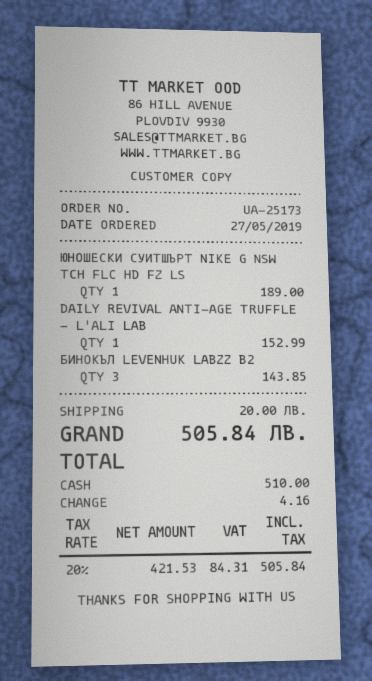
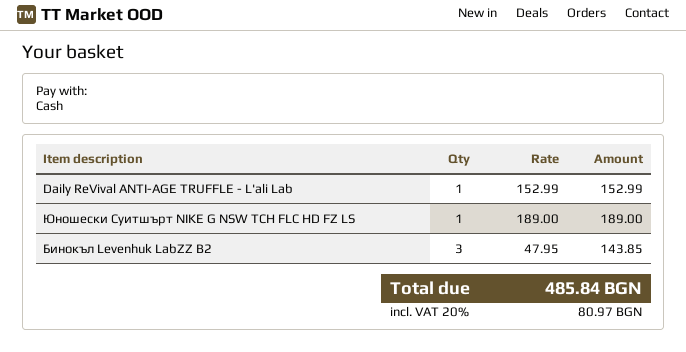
shipping: 20.00 -> none
tax: 20% = 84.31 -> 20% = 80.97
total: 505.84 -> 485.84

